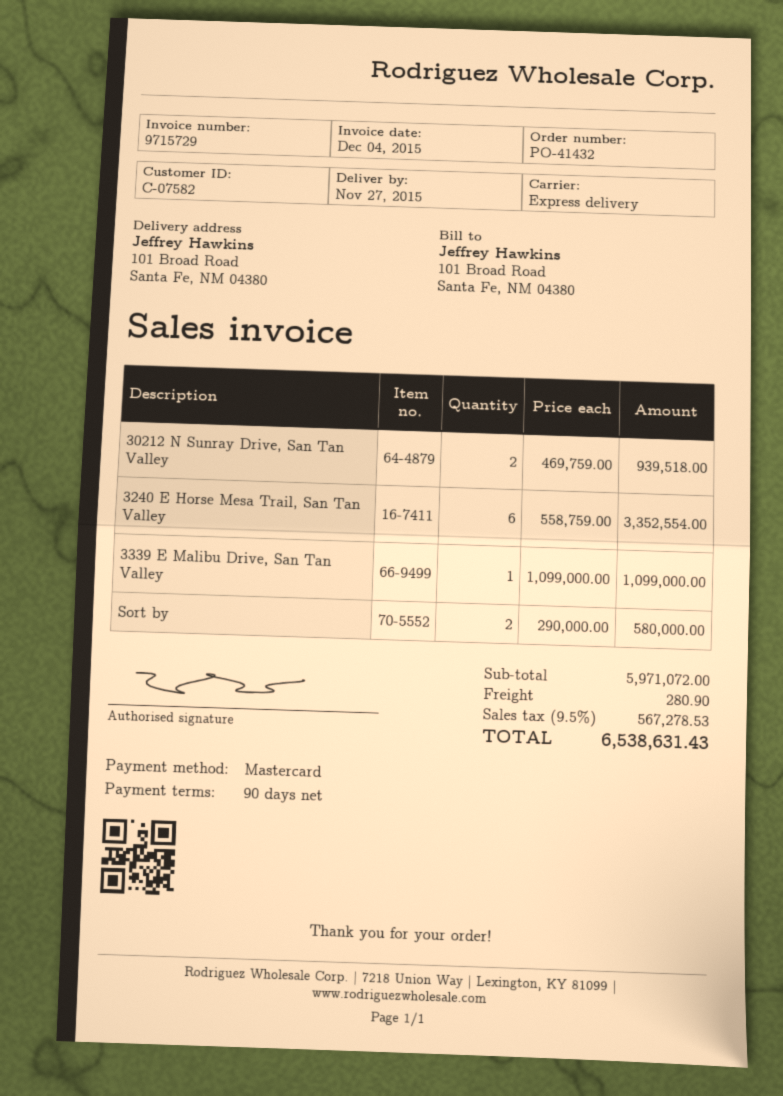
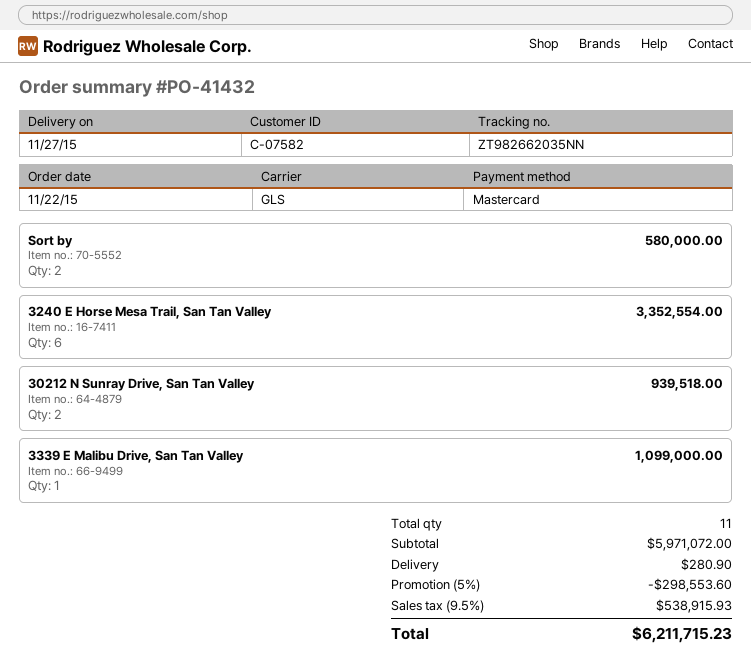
shipping method: express -> GLS
discount: none -> 5% = 298553.60
tax: 9.5% = 567278.53 -> 9.5% = 538915.93
total: 6538631.43 -> 6211715.23

